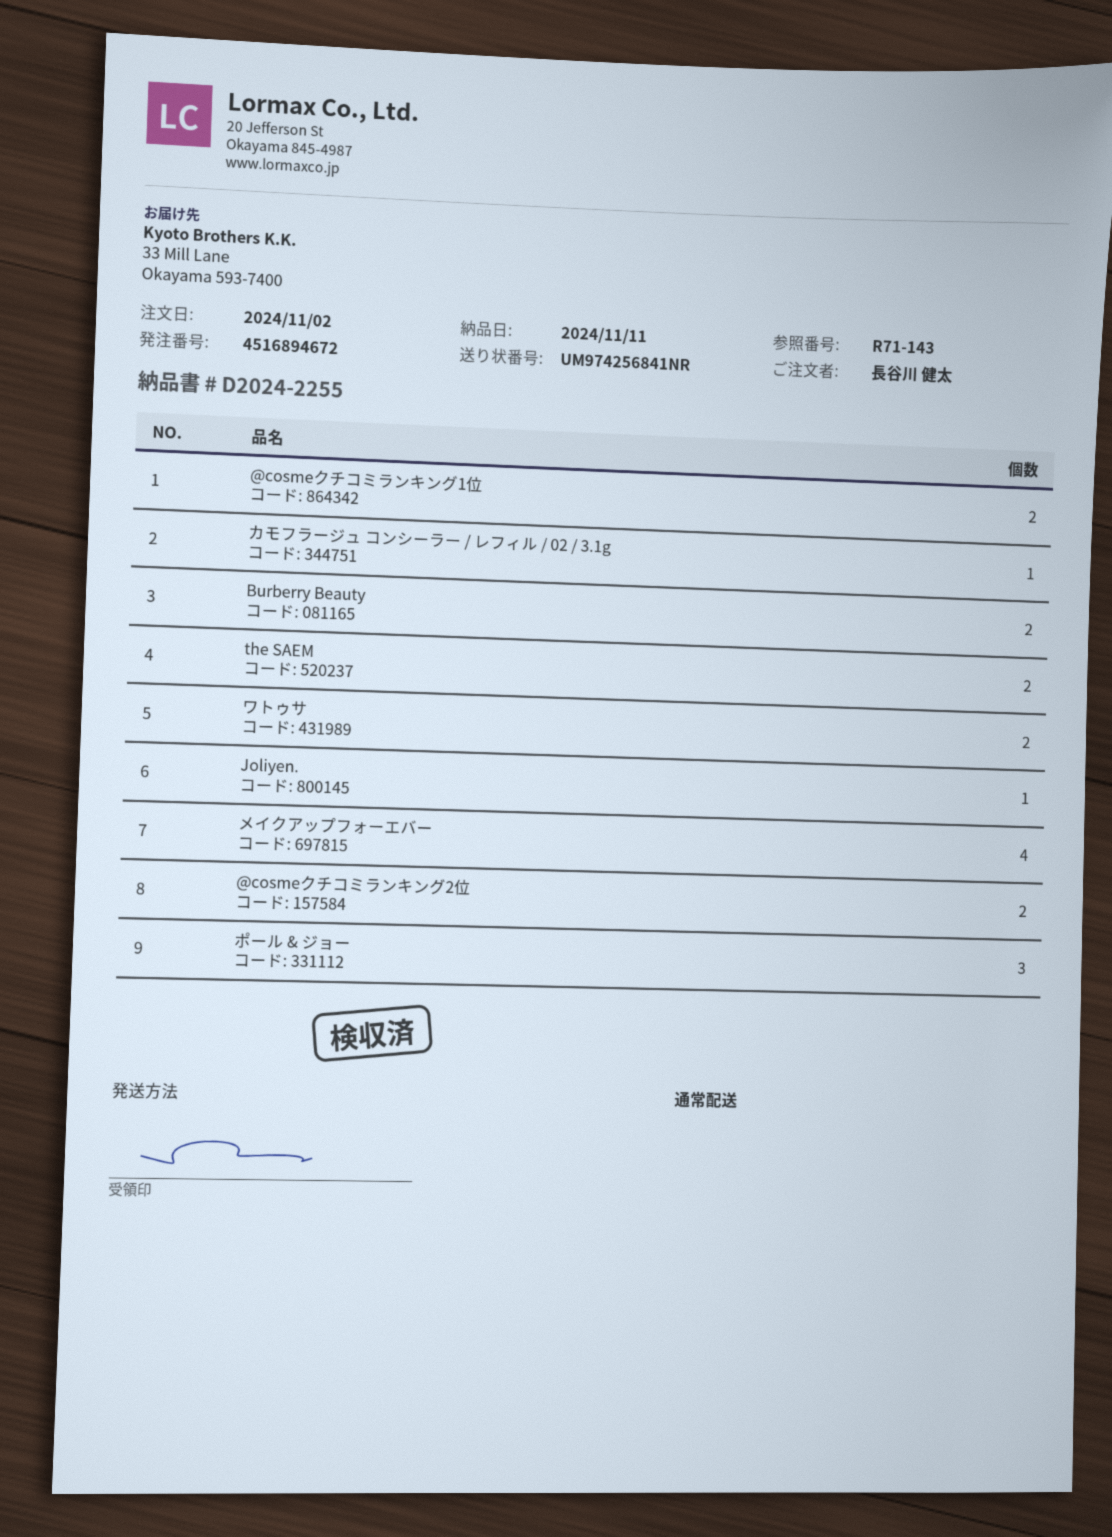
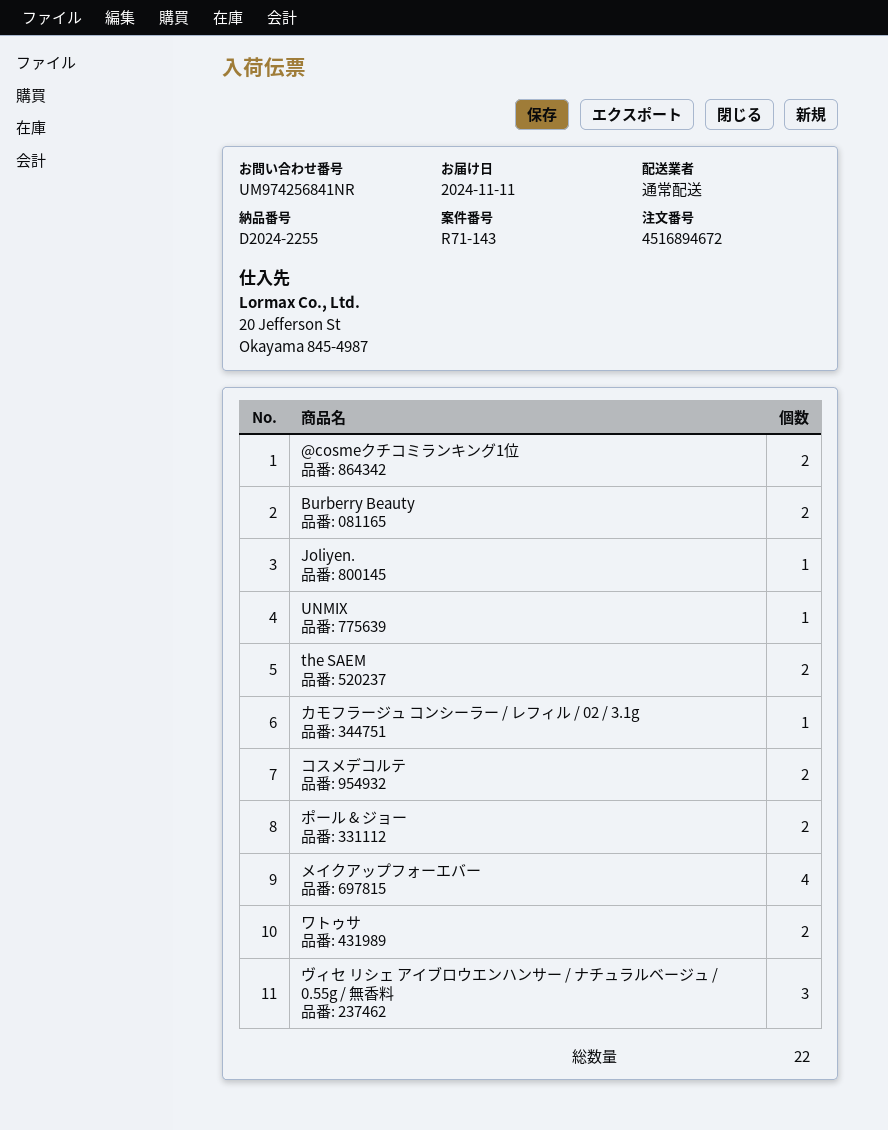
@cosmeクチコミランキング2位: 2 -> none
ポール & ジョー: 3 -> 2
UNMIX: none -> 1
コスメデコルテ: none -> 2
ヴィセ リシェ アイブロウエンハンサー / ナチュラルベージュ / 0.55g / 無香料: none -> 3

